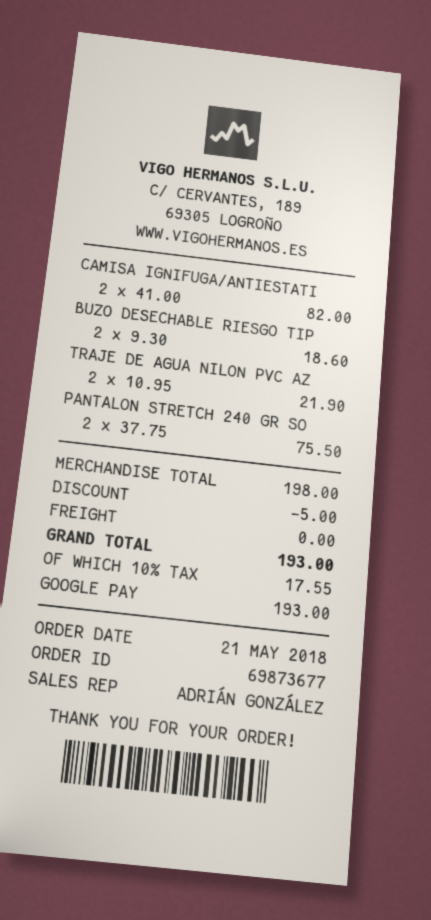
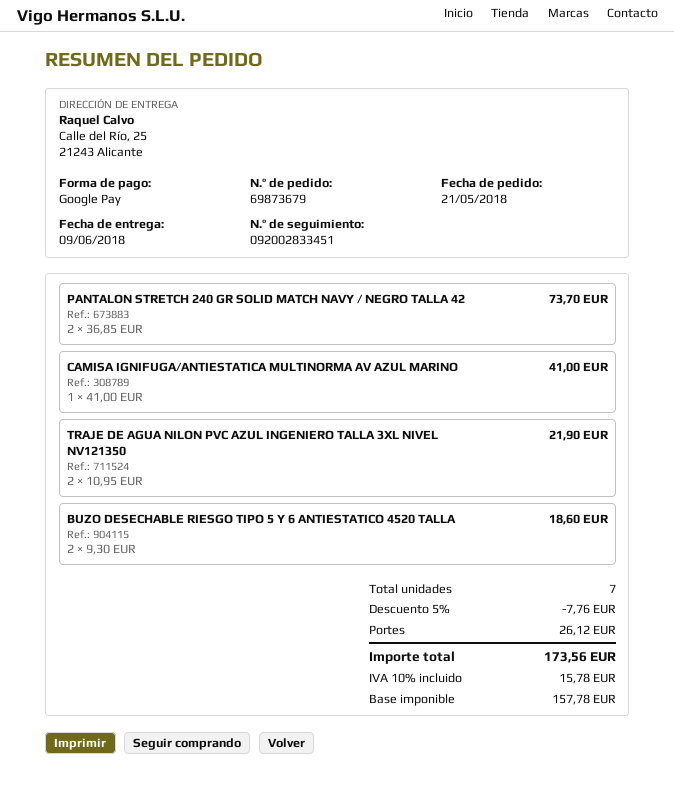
order number: 69873677 -> 69873679
CAMISA IGNIFUGA/ANTIESTATI: 2 x 41.00 = 82.00 -> 1 x 41.00 = 41.00
PANTALON STRETCH 240 GR SO: 2 x 37.75 = 75.50 -> 2 x 36.85 = 73.70
discount: 5.00 -> 7.76
shipping: 0.00 -> 26.12
tax: 10% = 17.55 -> 10% = 15.78
total: 193.00 -> 173.56

